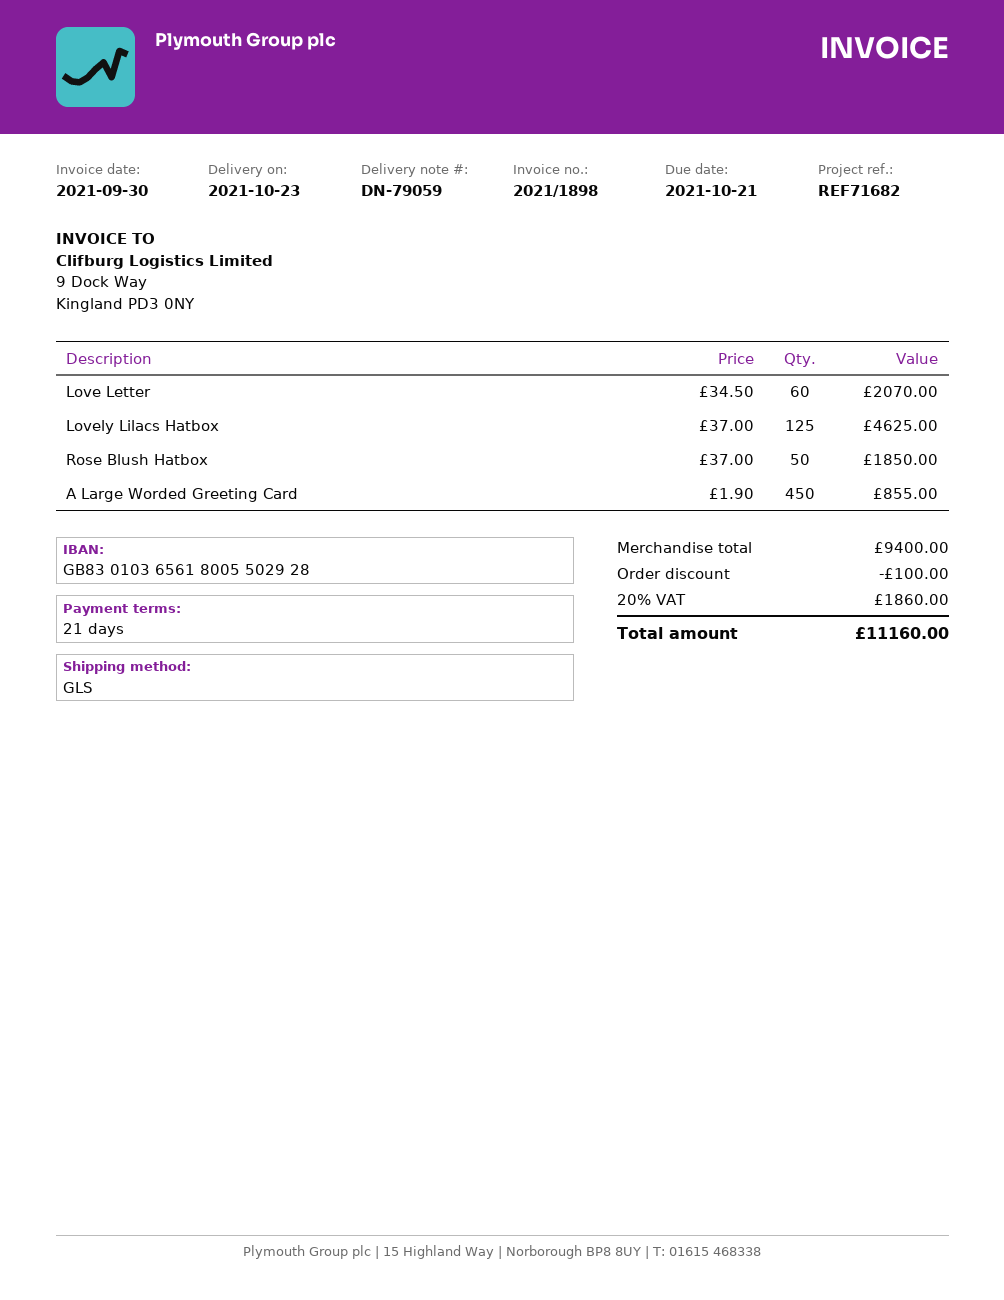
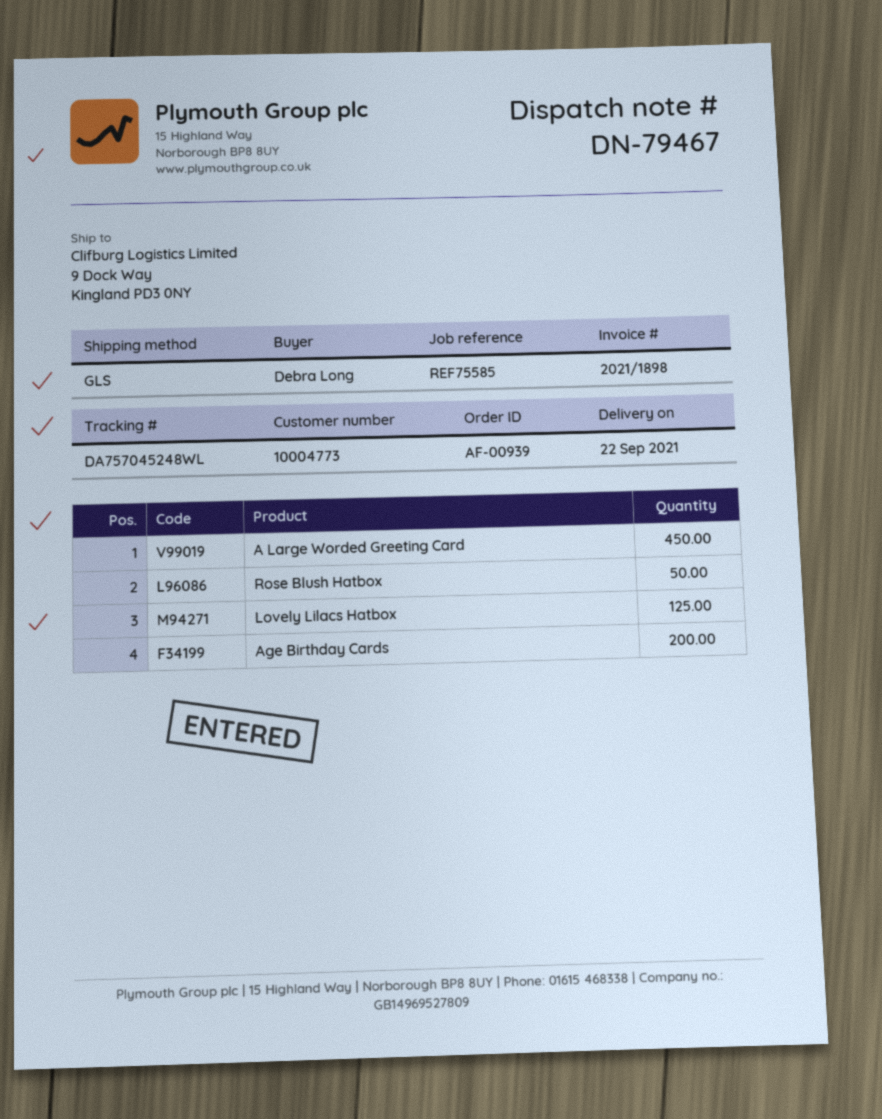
delivery note number: DN-79059 -> DN-79467
delivery date: 2021-10-23 -> 2021-09-22
reference: REF71682 -> REF75585
Love Letter: 60 -> none
Age Birthday Cards: none -> 200

